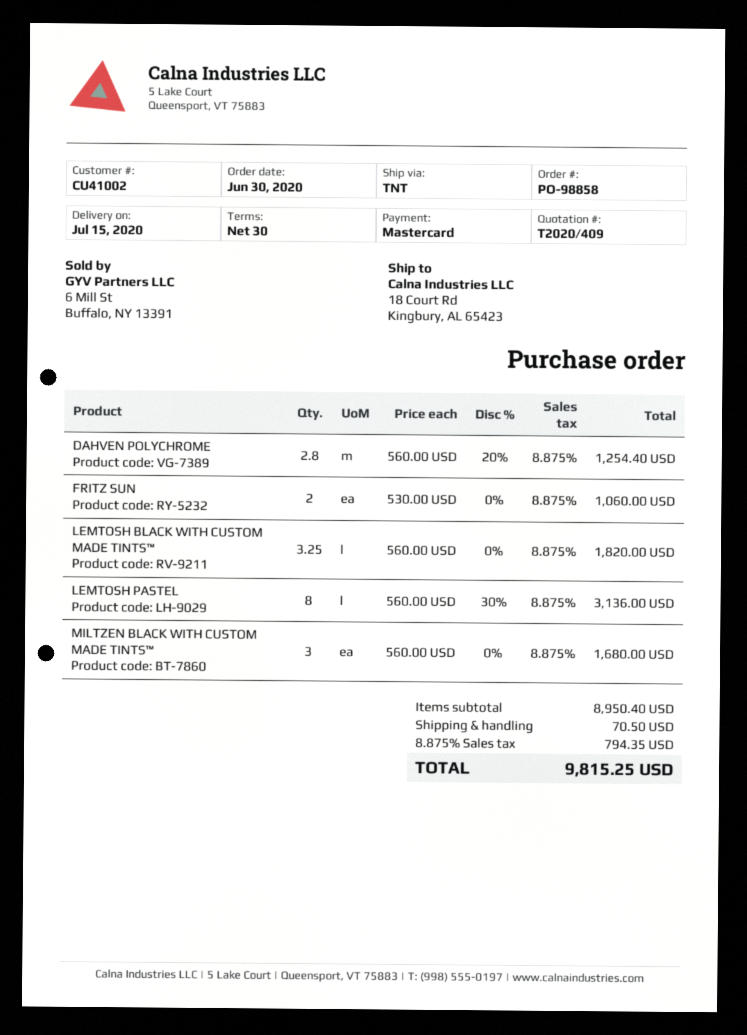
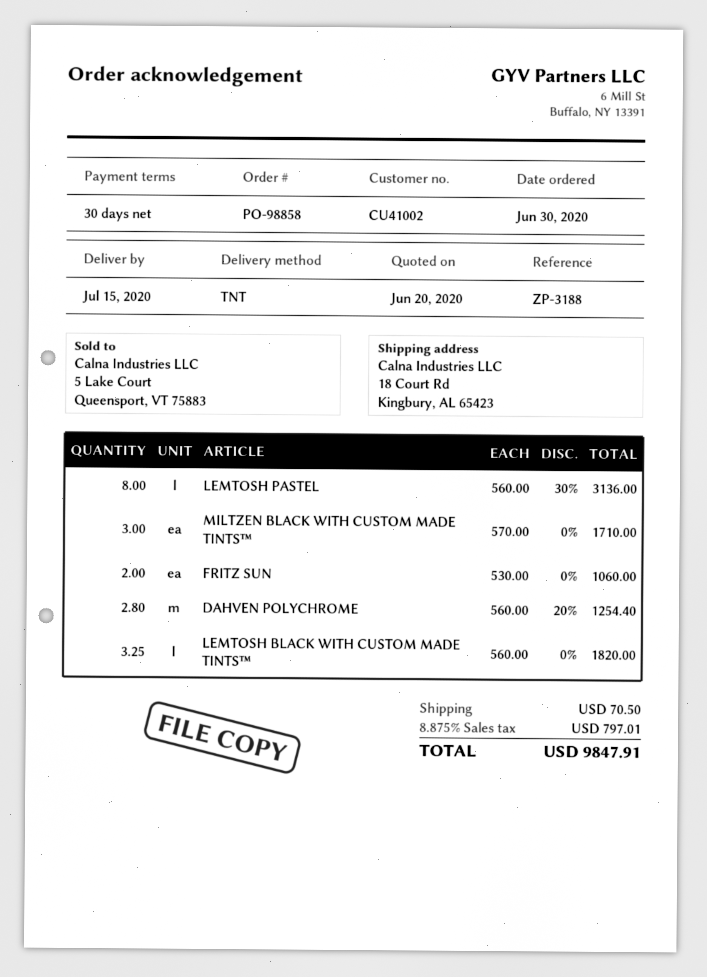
MILTZEN BLACK WITH CUSTOM MADE TINTS™: 3 x 560.00 = 1680.00 -> 3 x 570.00 = 1710.00
tax: 8.875% = 794.35 -> 8.875% = 797.01
total: 9815.25 -> 9847.91

